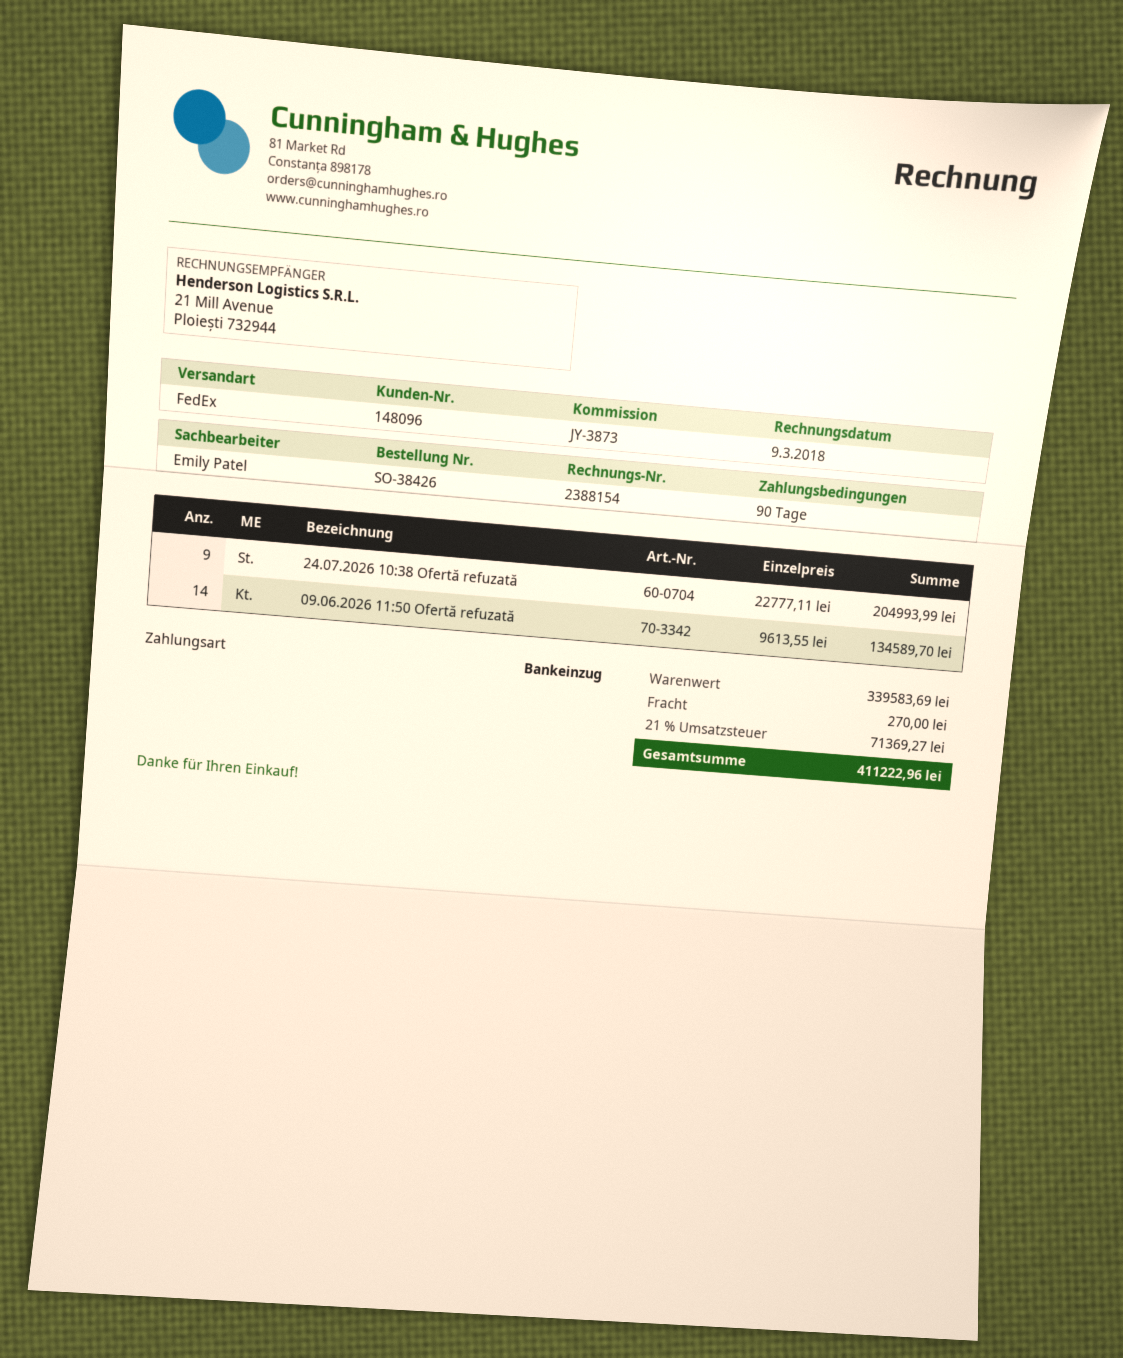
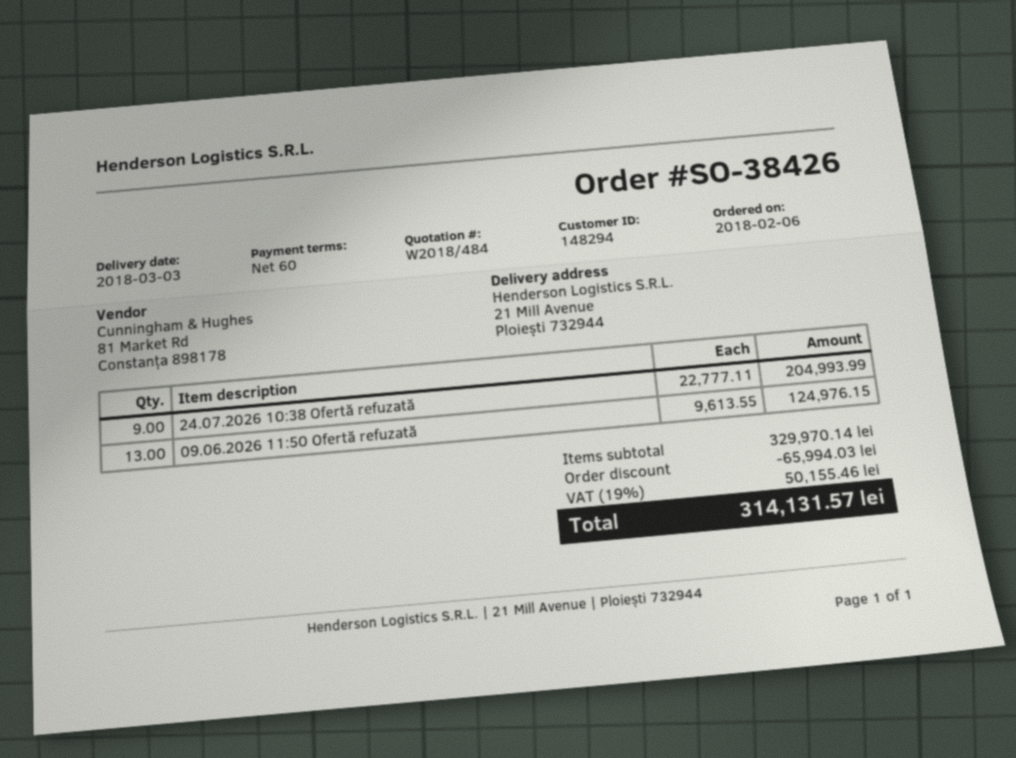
payment terms: 90 days -> 60 days
customer number: 148096 -> 148294
09.06.2026 11:50 Ofertă refuzată: 14 x 9613.55 = 134589.70 -> 13 x 9613.55 = 124976.15
subtotal: 339583.69 -> 329970.14
discount: none -> 65994.03
shipping: 270.00 -> none
tax: 21% = 71369.27 -> 19% = 50155.46
total: 411222.96 -> 314131.57

